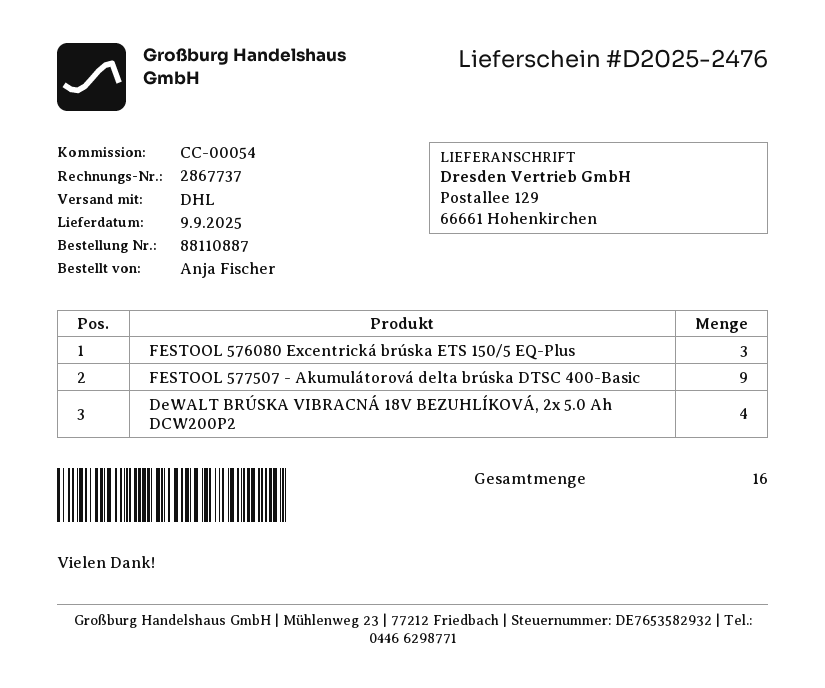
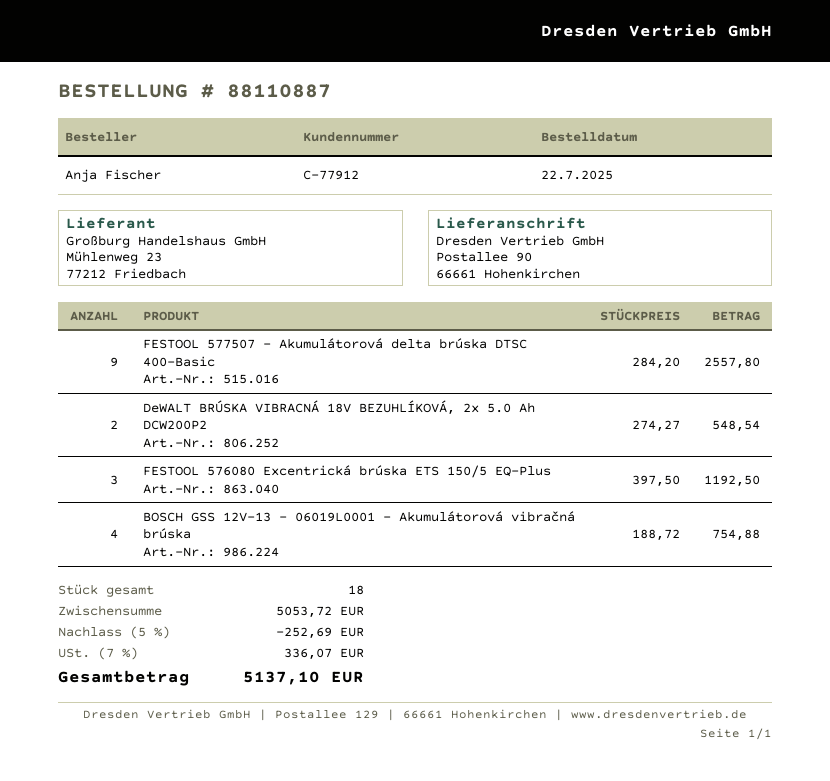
ship to: Postallee 129, 66661 Hohenkirchen -> Postallee 90, 66661 Hohenkirchen
DeWALT BRÚSKA VIBRACNÁ 18V BEZUHLÍKOVÁ, 2x 5.0 Ah DCW200P2: 4 -> 2
BOSCH GSS 12V-13 - 06019L0001 - Akumulátorová vibračná brúska: none -> 4
total quantity: 16 -> 18

